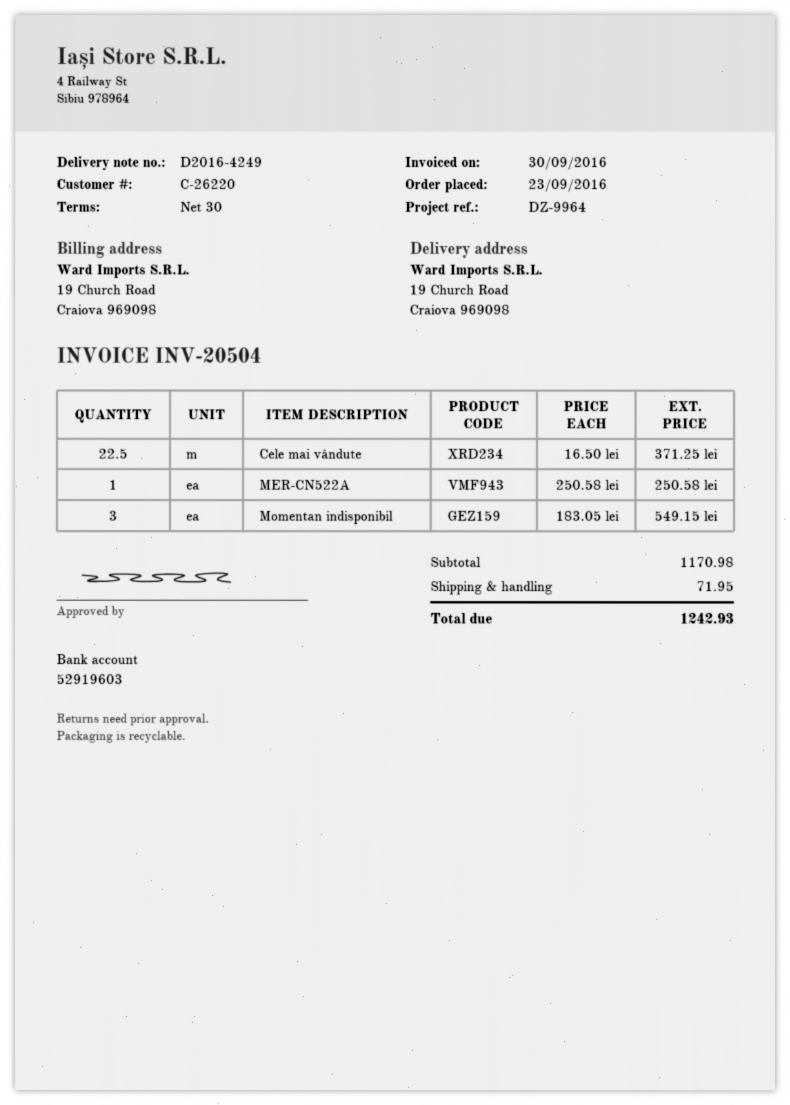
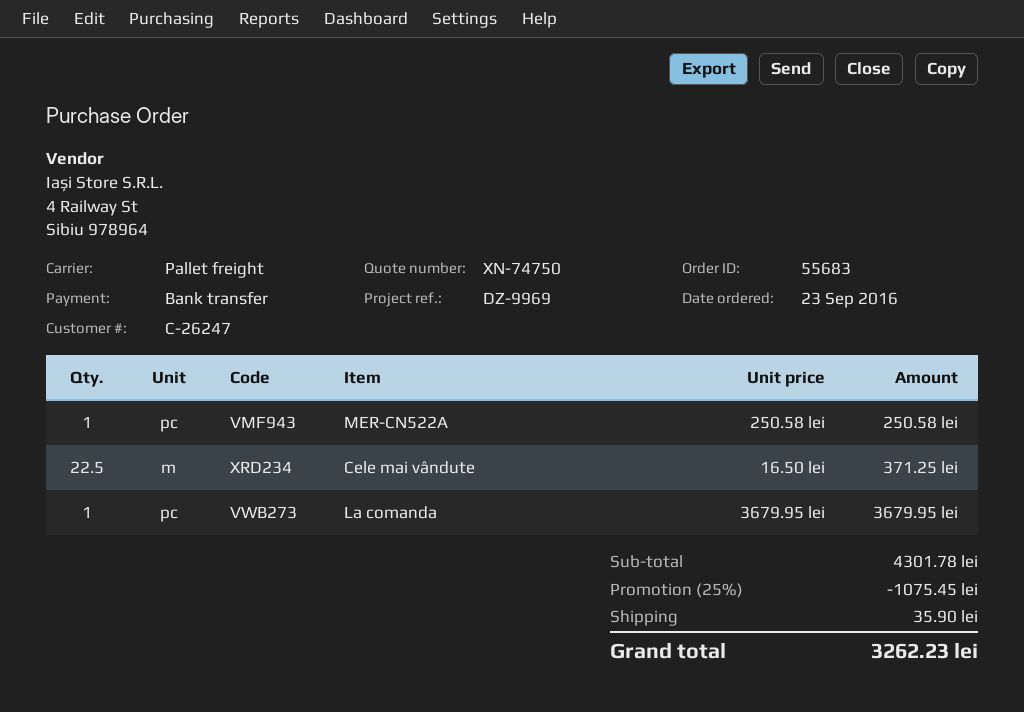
customer number: C-26220 -> C-26247
reference: DZ-9964 -> DZ-9969
Momentan indisponibil: 3 x 183.05 = 549.15 -> none
La comanda: none -> 1 x 3679.95 = 3679.95
subtotal: 1170.98 -> 4301.78
discount: none -> 25% = 1075.45
shipping: 71.95 -> 35.90
total: 1242.93 -> 3262.23

